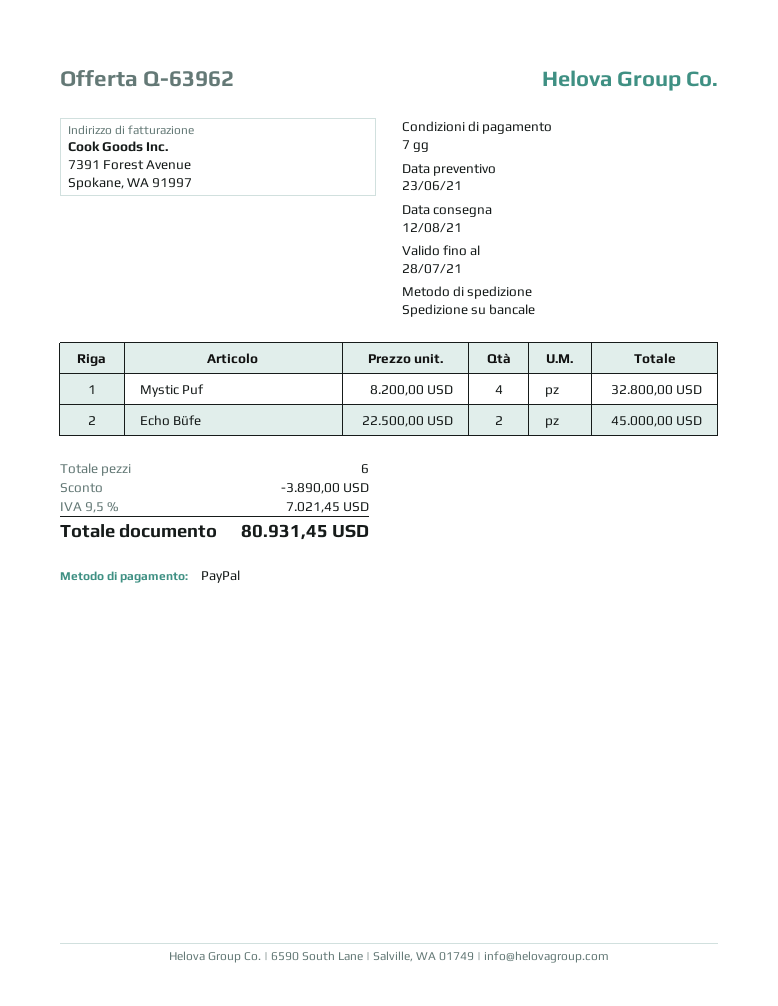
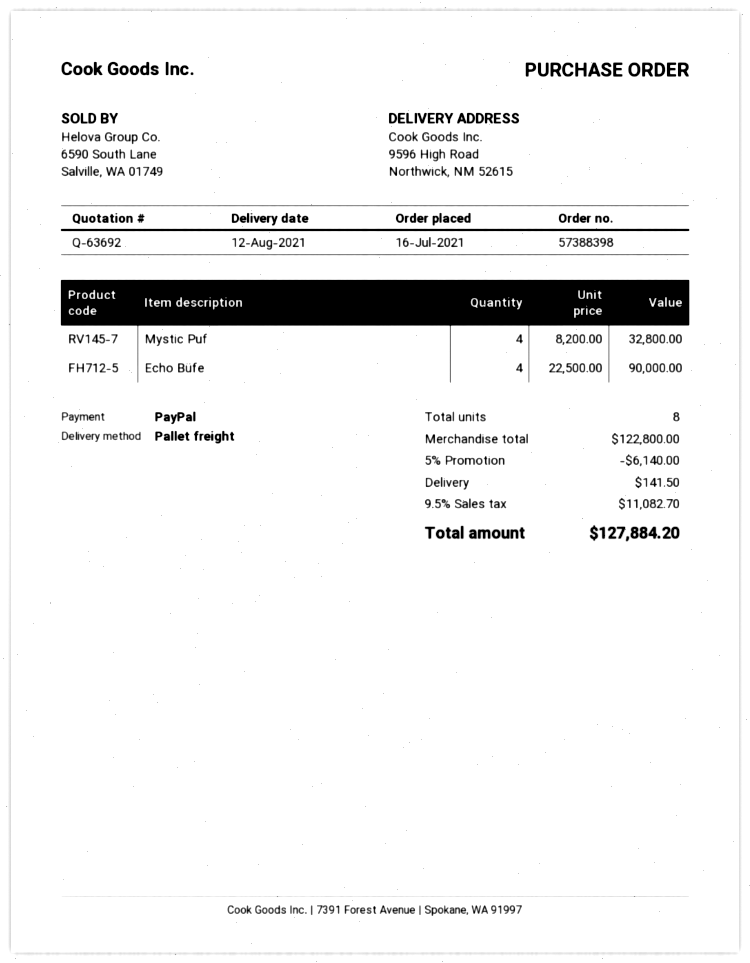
quote number: Q-63962 -> Q-63692
Echo Büfe: 2 x 22500.00 = 45000.00 -> 4 x 22500.00 = 90000.00
total quantity: 6 -> 8
discount: 3890.00 -> 6140.00
shipping: none -> 141.50
tax: 9.5% = 7021.45 -> 9.5% = 11082.70
total: 80931.45 -> 127884.20

